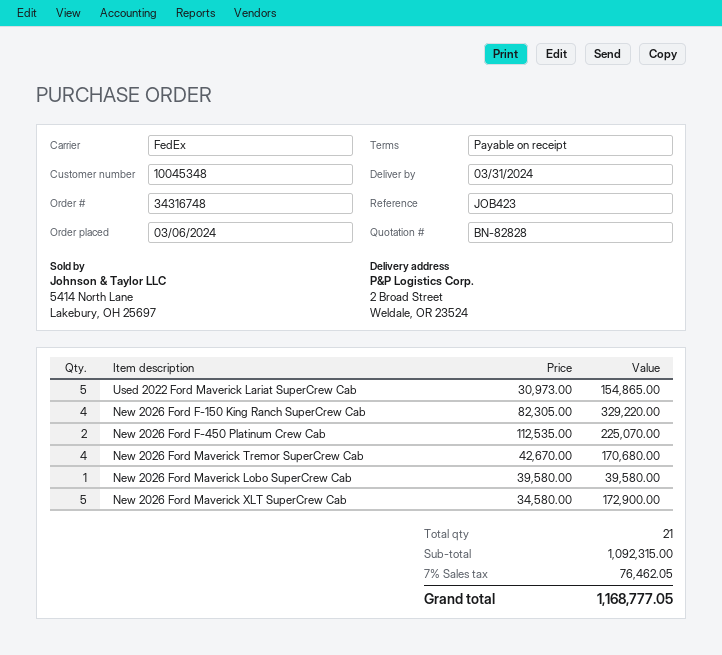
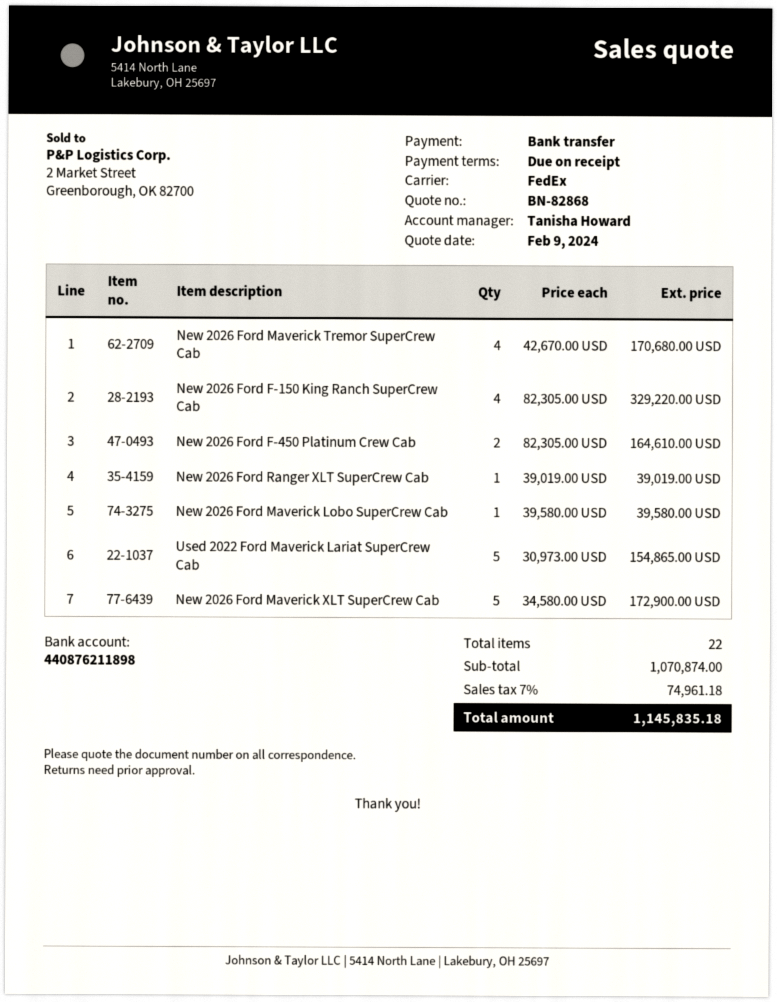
quote number: BN-82828 -> BN-82868
New 2026 Ford F-450 Platinum Crew Cab: 2 x 112535.00 = 225070.00 -> 2 x 82305.00 = 164610.00
New 2026 Ford Ranger XLT SuperCrew Cab: none -> 1 x 39019.00 = 39019.00
total quantity: 21 -> 22
subtotal: 1092315.00 -> 1070874.00
tax: 7% = 76462.05 -> 7% = 74961.18
total: 1168777.05 -> 1145835.18

